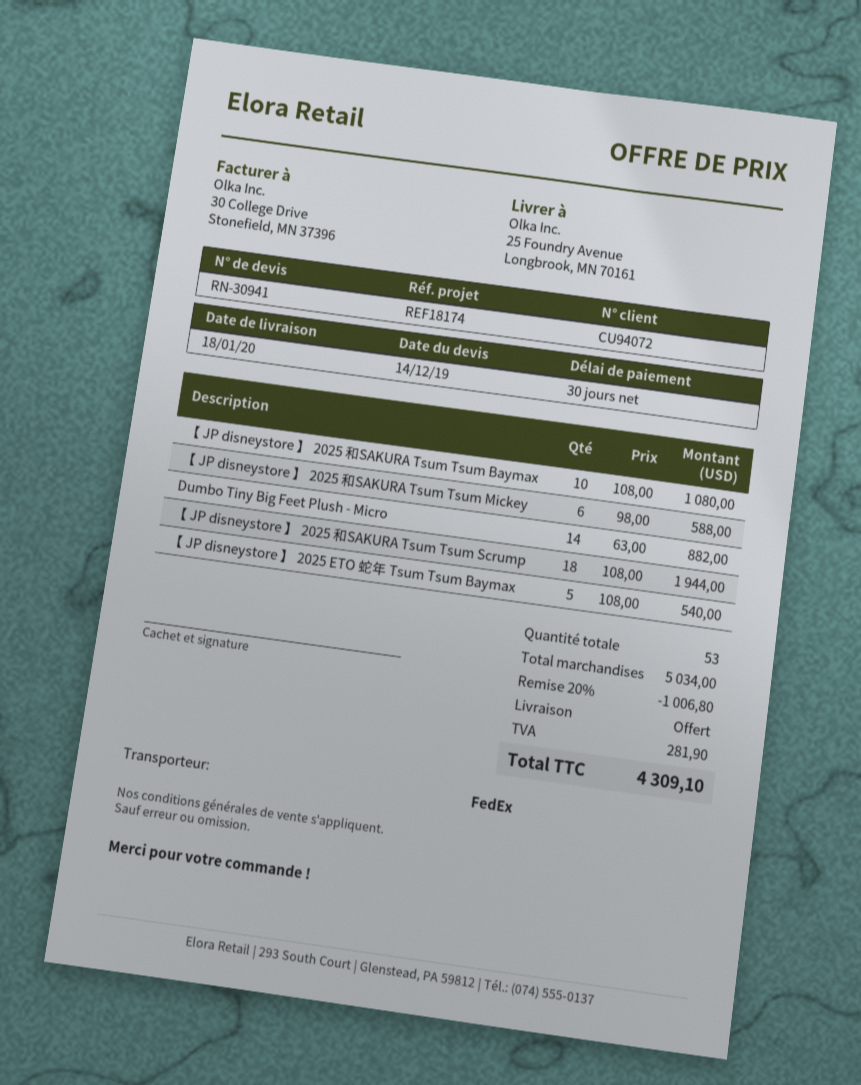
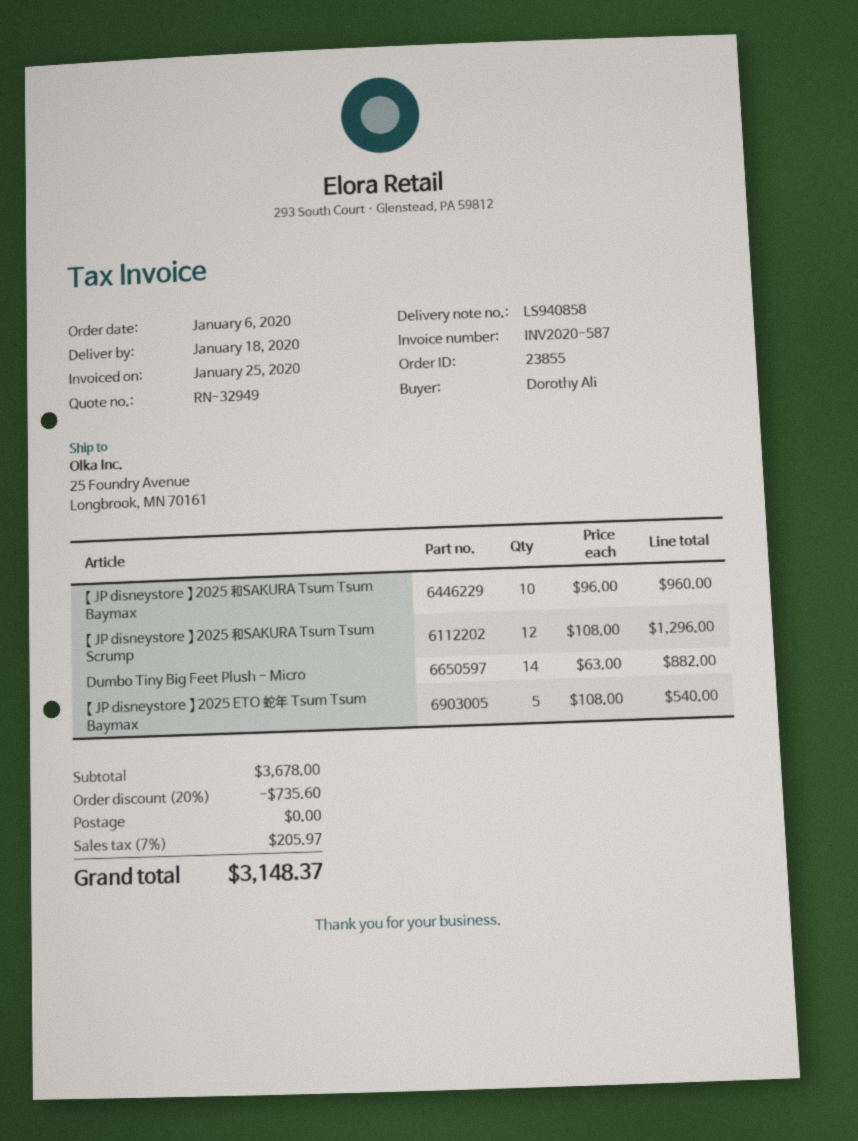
quote number: RN-30941 -> RN-32949
【 JP disneystore 】 2025 和SAKURA Tsum Tsum Baymax: 10 x 108.00 = 1080.00 -> 10 x 96.00 = 960.00
【 JP disneystore 】 2025 和SAKURA Tsum Tsum Mickey: 6 x 98.00 = 588.00 -> none
【 JP disneystore 】 2025 和SAKURA Tsum Tsum Scrump: 18 x 108.00 = 1944.00 -> 12 x 108.00 = 1296.00
subtotal: 5034.00 -> 3678.00
discount: 20% = 1006.80 -> 20% = 735.60
tax: 281.90 -> 205.97
total: 4309.10 -> 3148.37

